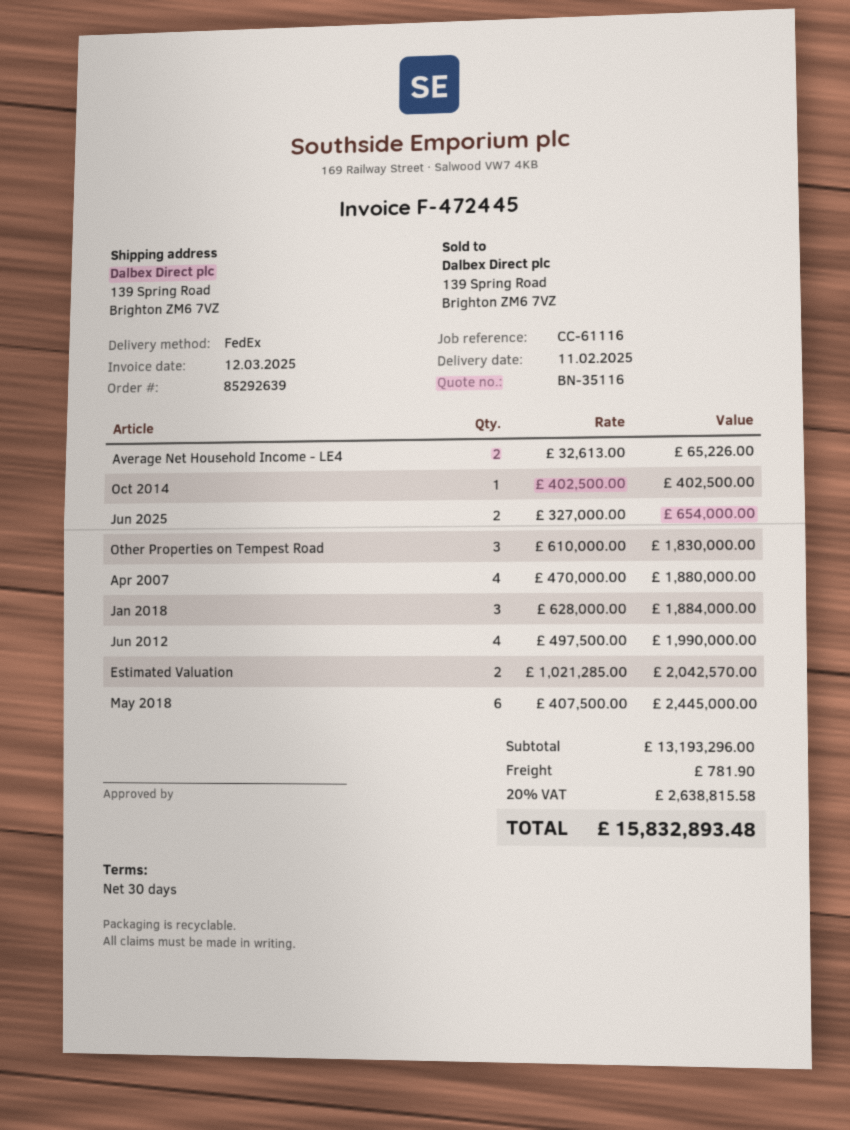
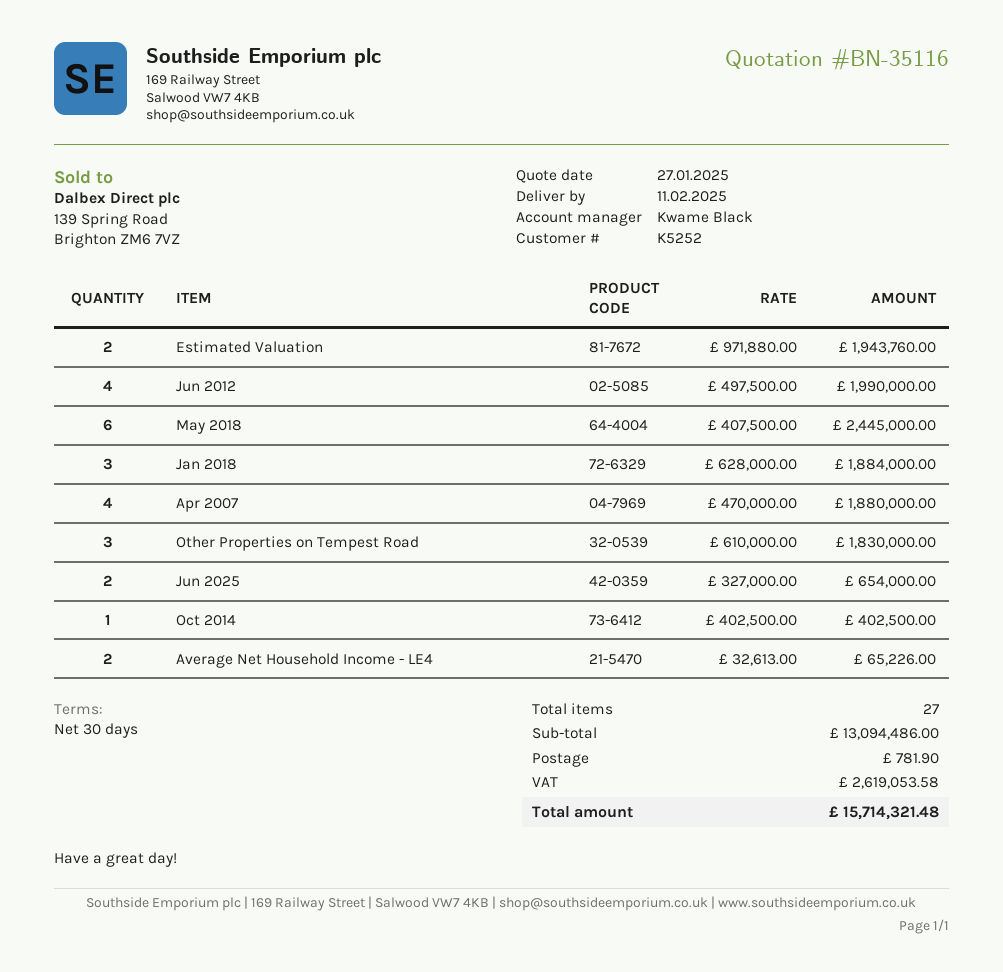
Estimated Valuation: 2 x 1021285.00 = 2042570.00 -> 2 x 971880.00 = 1943760.00
subtotal: 13193296.00 -> 13094486.00
tax: 2638815.58 -> 2619053.58
total: 15832893.48 -> 15714321.48

